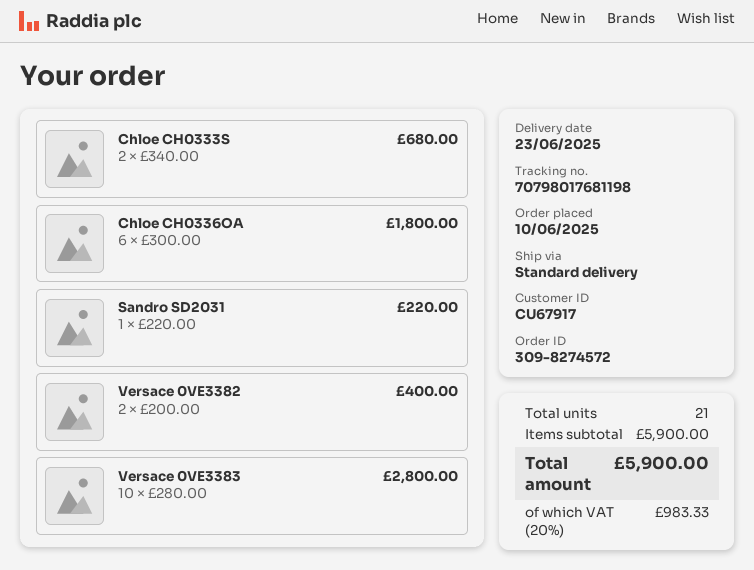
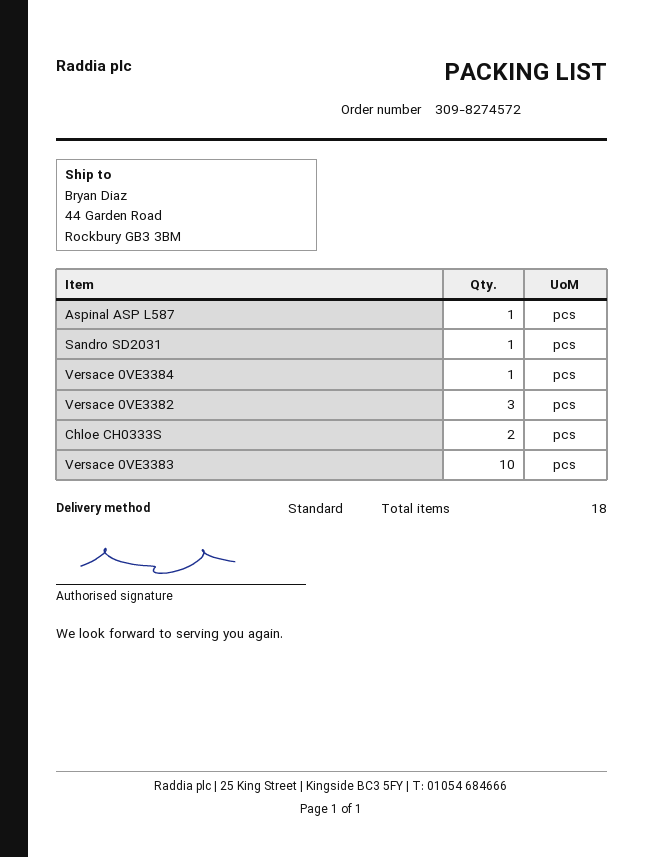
Chloe CH0336OA: 6 -> none
Versace 0VE3382: 2 -> 3
Aspinal ASP L587: none -> 1
Versace 0VE3384: none -> 1
total quantity: 21 -> 18

